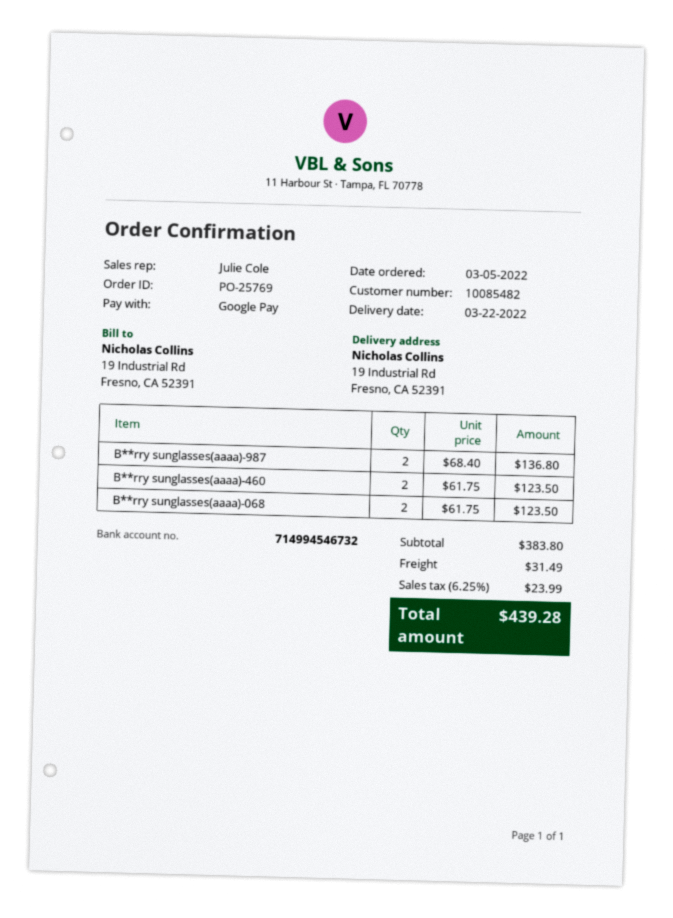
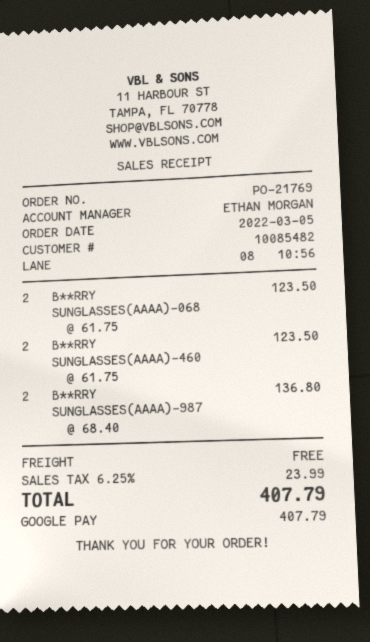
order number: PO-25769 -> PO-21769
sales rep: Julie Cole -> ETHAN MORGAN
shipping: 31.49 -> 0.00
total: 439.28 -> 407.79

